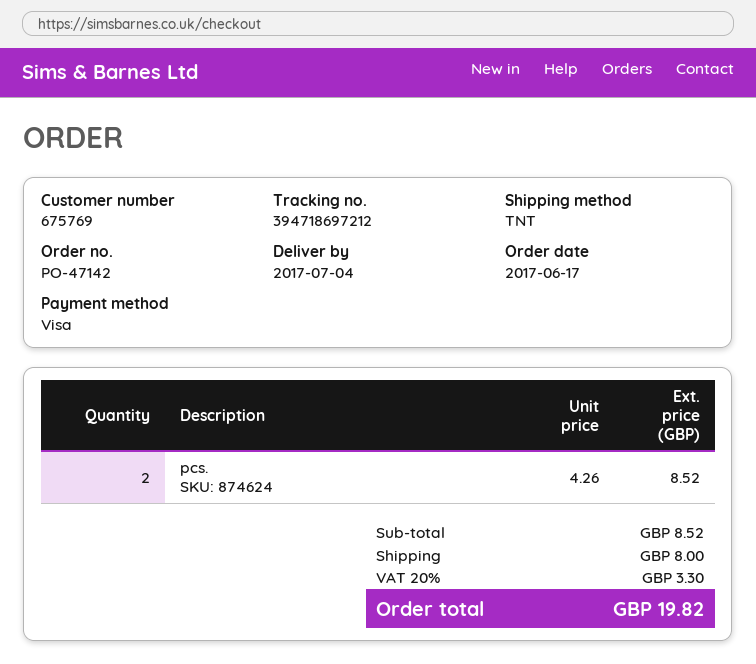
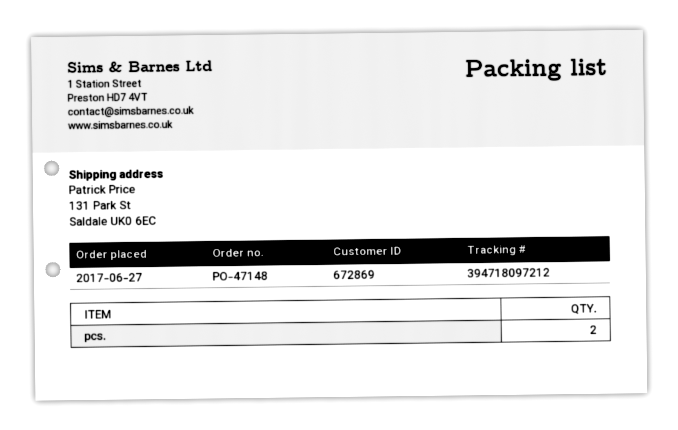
order number: PO-47142 -> PO-47148
order date: 2017-06-17 -> 2017-06-27
customer number: 675769 -> 672869
tracking number: 394718697212 -> 394718097212

